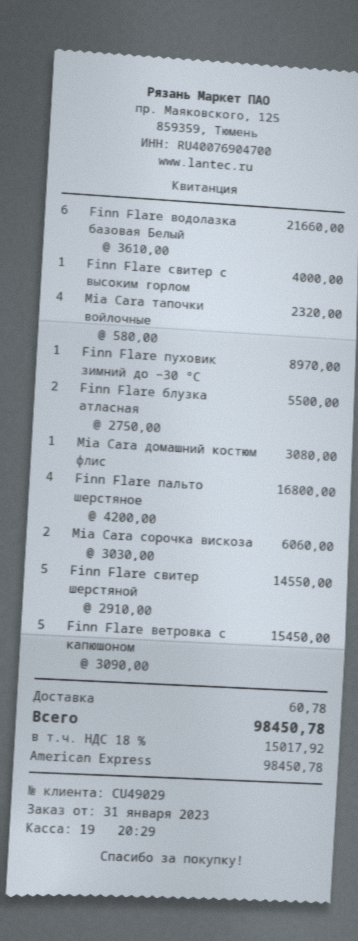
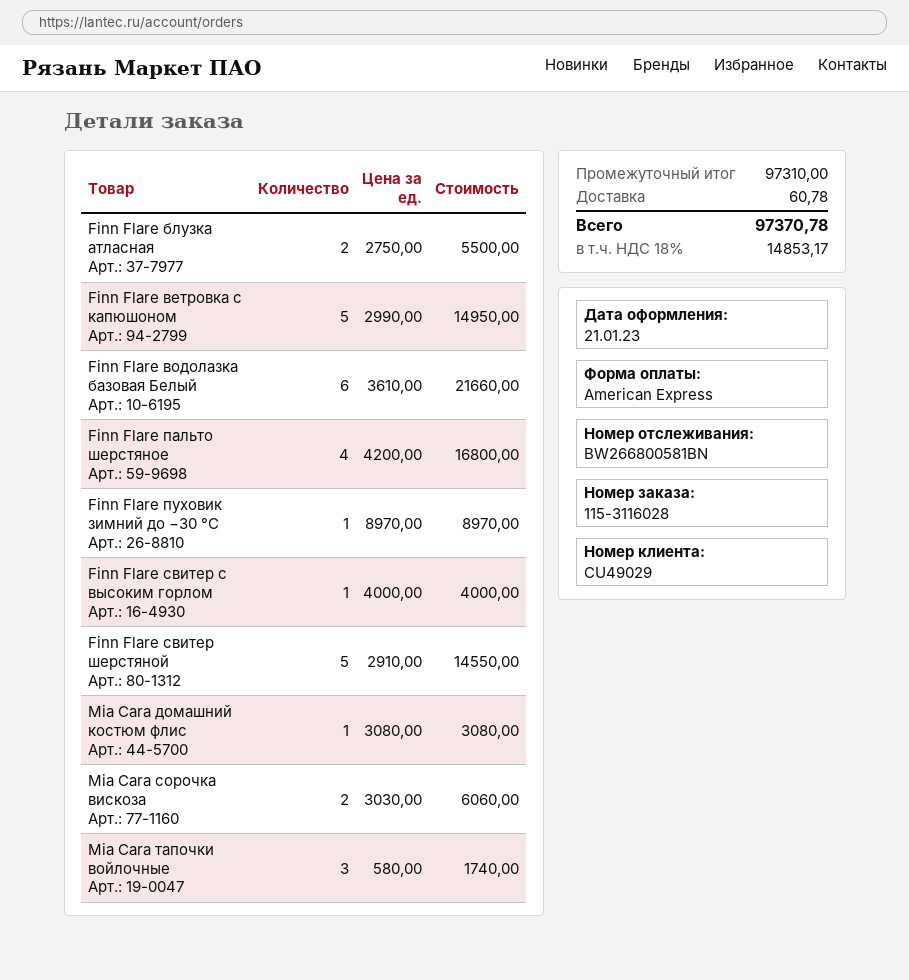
order date: 2023-01-31 -> 2023-01-21
Mia Cara тапочки войлочные: 4 x 580.00 = 2320.00 -> 3 x 580.00 = 1740.00
Finn Flare ветровка с капюшоном: 5 x 3090.00 = 15450.00 -> 5 x 2990.00 = 14950.00
tax: 18% = 15017.92 -> 18% = 14853.17
total: 98450.78 -> 97370.78

